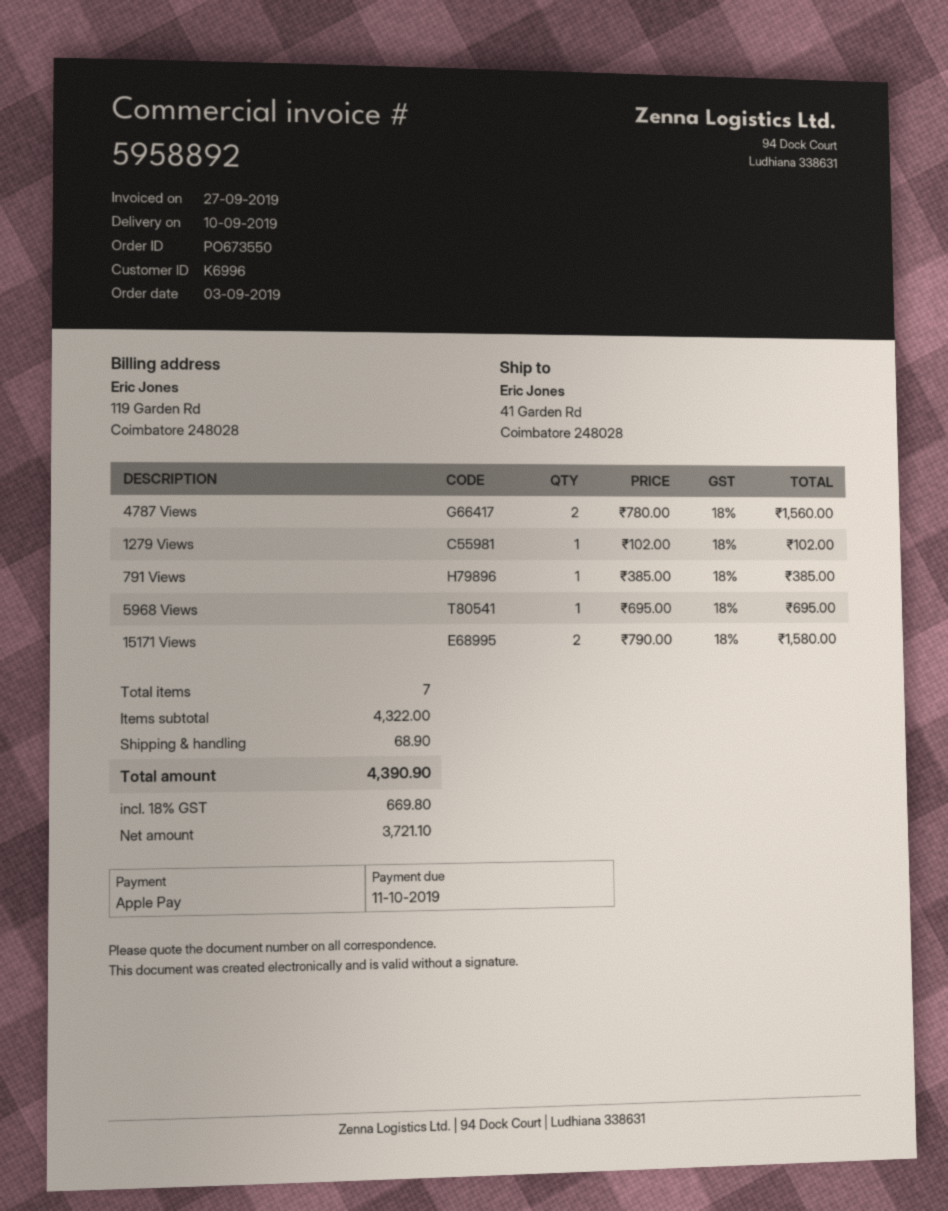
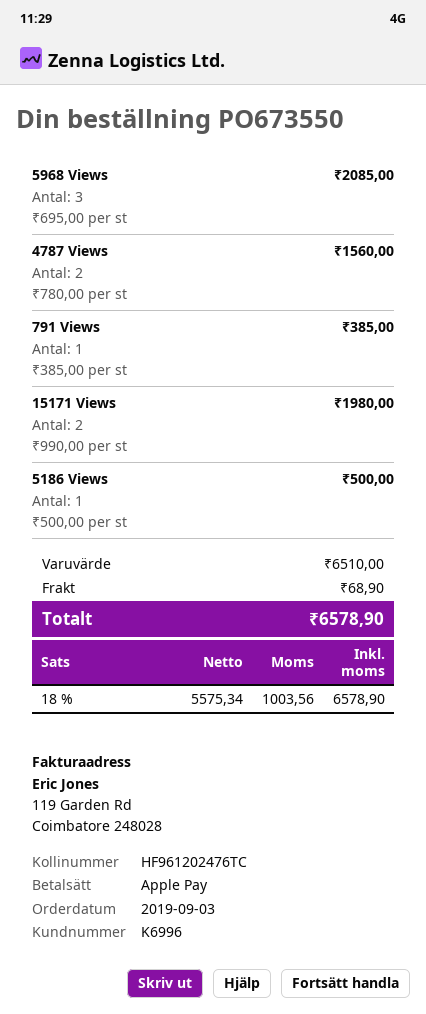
1279 Views: 1 x 102.00 = 102.00 -> none
5968 Views: 1 x 695.00 = 695.00 -> 3 x 695.00 = 2085.00
15171 Views: 2 x 790.00 = 1580.00 -> 2 x 990.00 = 1980.00
5186 Views: none -> 1 x 500.00 = 500.00
subtotal: 4322.00 -> 6510.00
net: 3721.10 -> 5575.34
tax: 18% = 669.80 -> 18% = 1003.56
total: 4390.90 -> 6578.90

